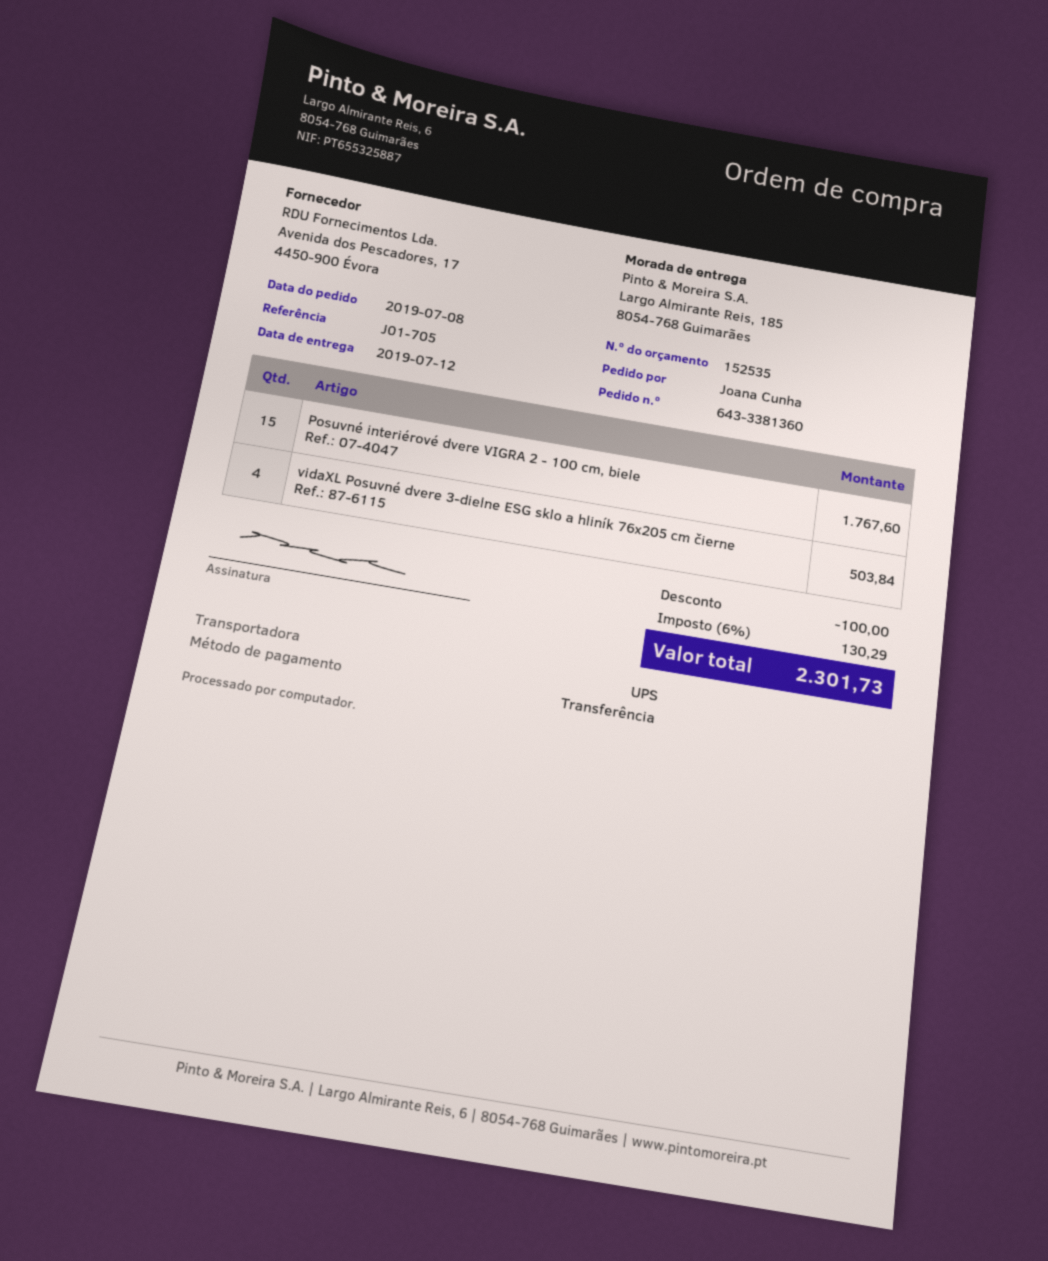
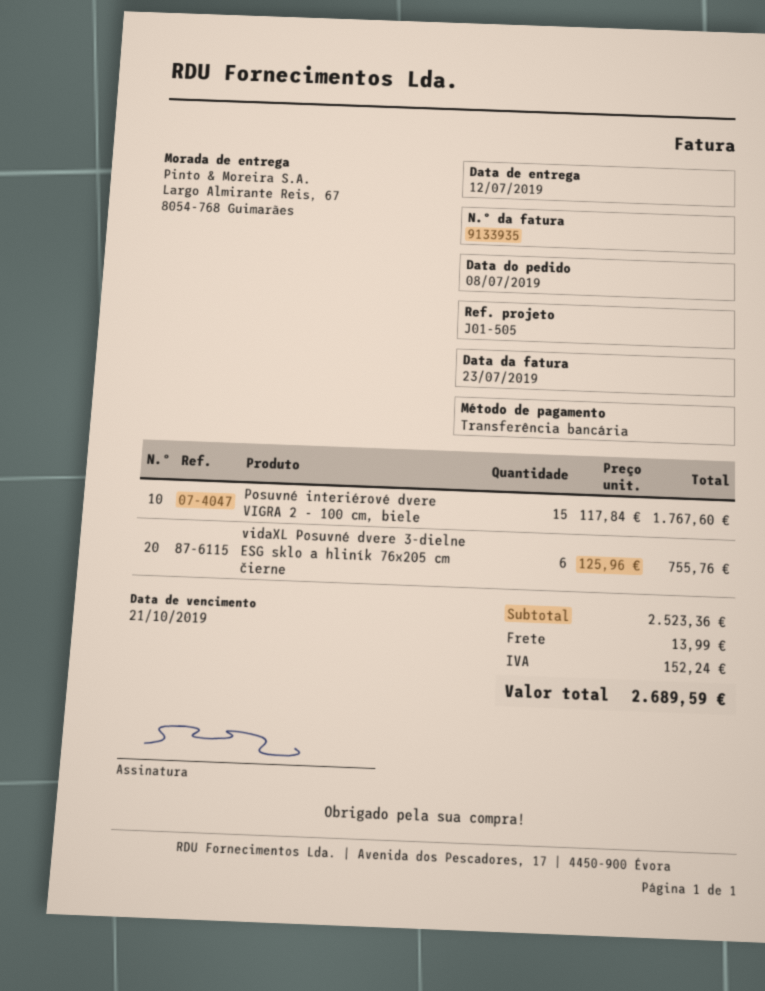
reference: J01-705 -> J01-505
ship to: Largo Almirante Reis, 185, 8054-768 Guimarães -> Largo Almirante Reis, 67, 8054-768 Guimarães
vidaXL Posuvné dvere 3-dielne ESG sklo a hliník 76x205 cm čierne: 4 for 503.84 -> 6 for 755.76
discount: 100.00 -> none
shipping: none -> 13.99
tax: 130.29 -> 152.24
total: 2301.73 -> 2689.59

